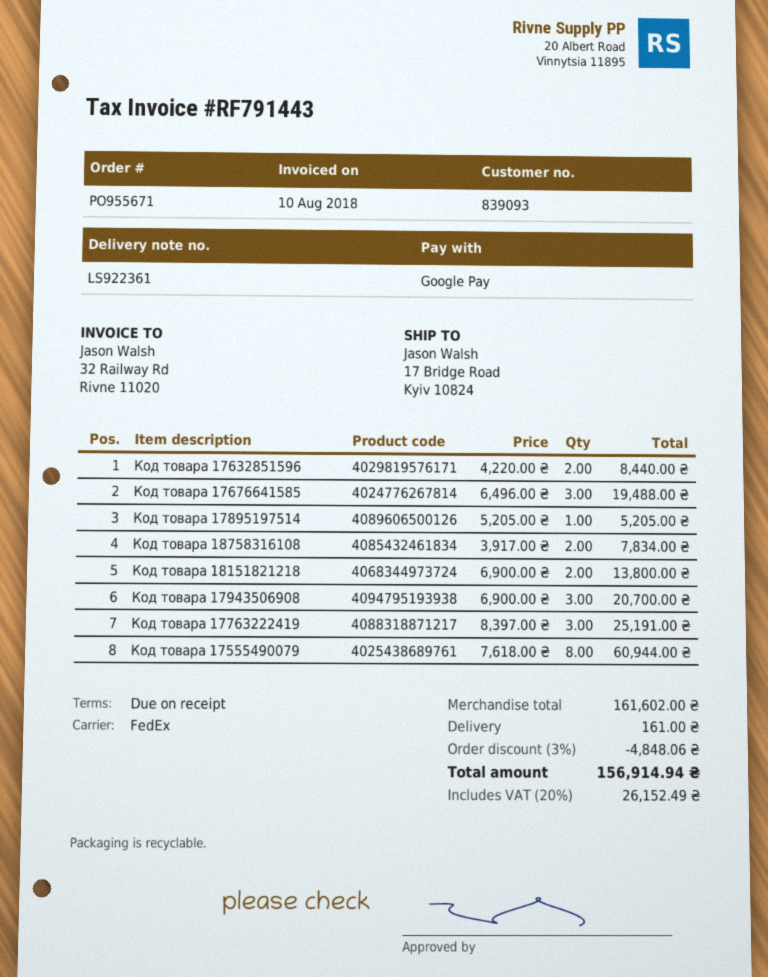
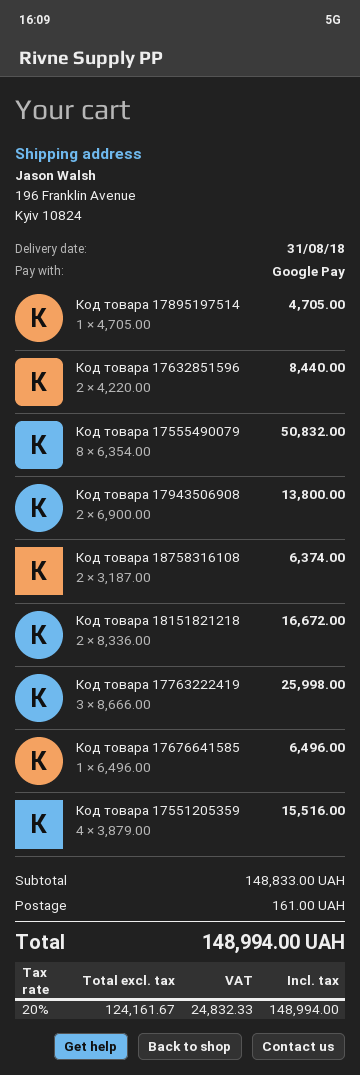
ship to: 17 Bridge Road, Kyiv 10824 -> 196 Franklin Avenue, Kyiv 10824
Код товара 17676641585: 3 x 6496.00 = 19488.00 -> 1 x 6496.00 = 6496.00
Код товара 17895197514: 1 x 5205.00 = 5205.00 -> 1 x 4705.00 = 4705.00
Код товара 18758316108: 2 x 3917.00 = 7834.00 -> 2 x 3187.00 = 6374.00
Код товара 18151821218: 2 x 6900.00 = 13800.00 -> 2 x 8336.00 = 16672.00
Код товара 17943506908: 3 x 6900.00 = 20700.00 -> 2 x 6900.00 = 13800.00
Код товара 17763222419: 3 x 8397.00 = 25191.00 -> 3 x 8666.00 = 25998.00
Код товара 17555490079: 8 x 7618.00 = 60944.00 -> 8 x 6354.00 = 50832.00
Код товара 17551205359: none -> 4 x 3879.00 = 15516.00
subtotal: 161602.00 -> 148833.00
discount: 3% = 4848.06 -> none
tax: 20% = 26152.49 -> 20% = 24832.33
total: 156914.94 -> 148994.00

